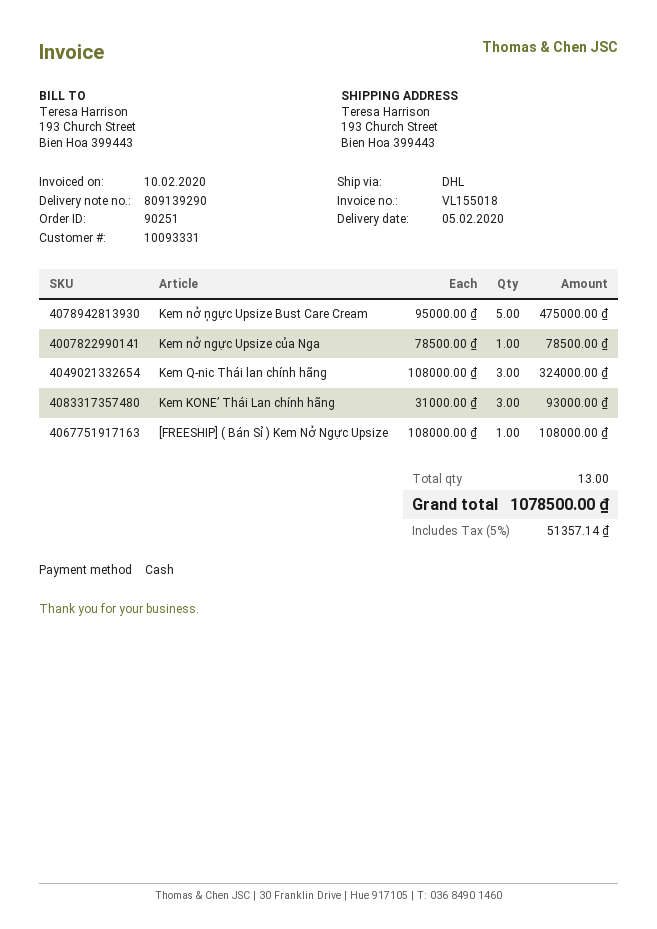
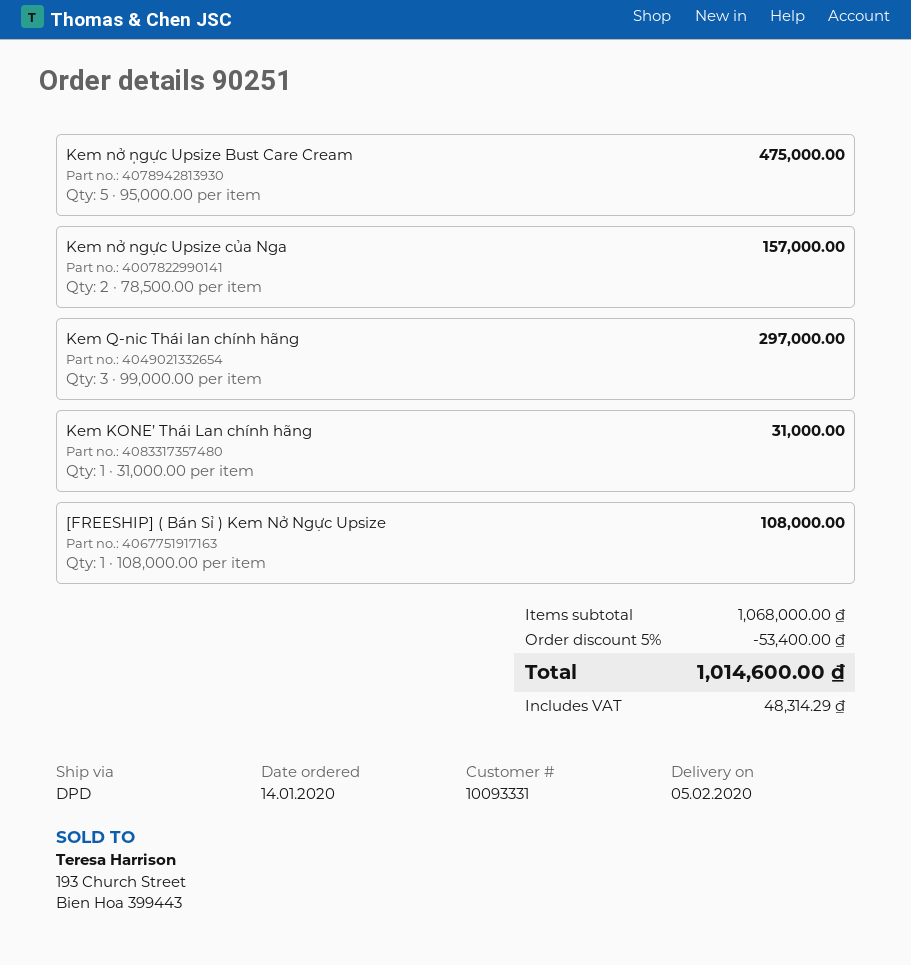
shipping method: DHL -> DPD
Kem nở ngực Upsize của Nga: 1 x 78500.00 = 78500.00 -> 2 x 78500.00 = 157000.00
Kem Q-nic Thái lan chính hãng: 3 x 108000.00 = 324000.00 -> 3 x 99000.00 = 297000.00
Kem KONE’ Thái Lan chính hãng: 3 x 31000.00 = 93000.00 -> 1 x 31000.00 = 31000.00
discount: none -> 5% = 53400.00
tax: 51357.14 -> 48314.29
total: 1078500.00 -> 1014600.00

